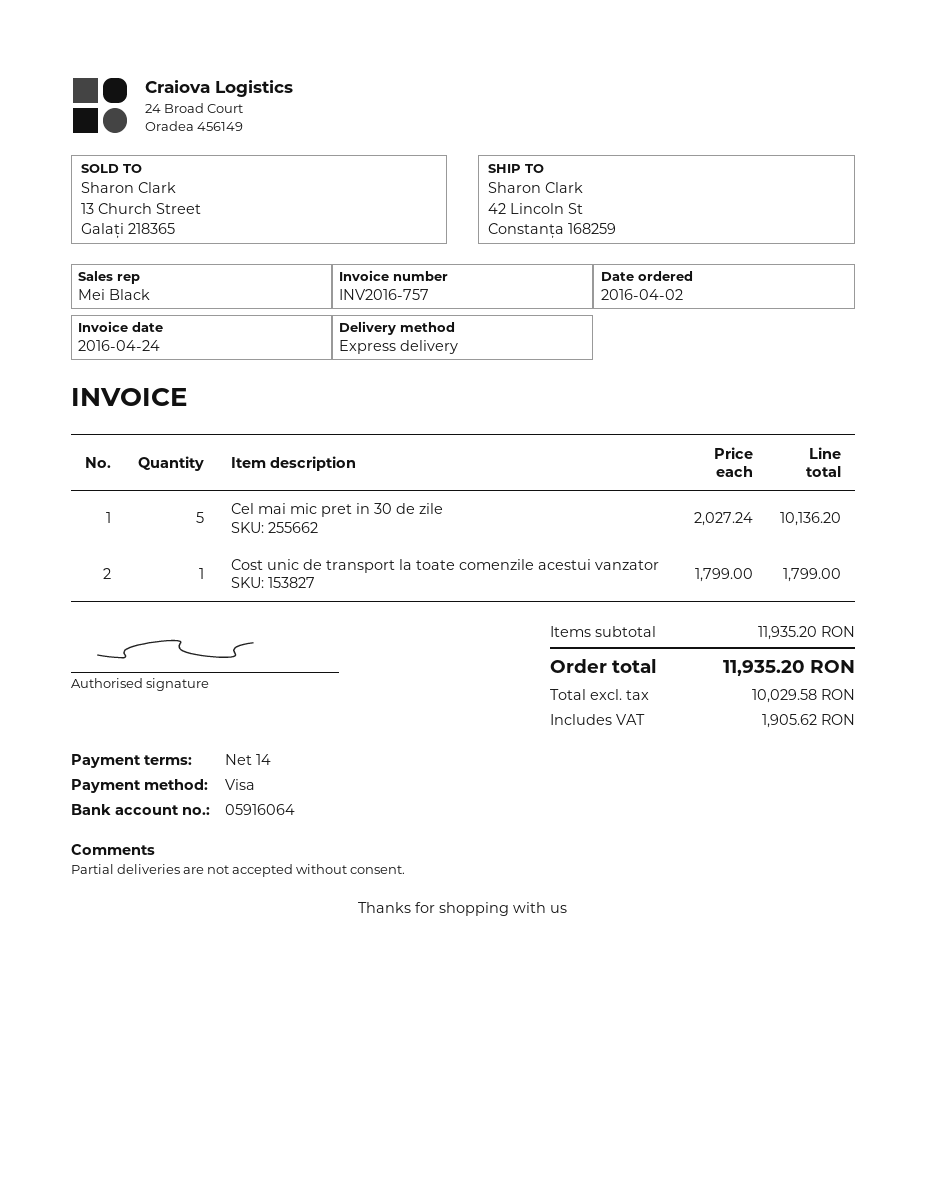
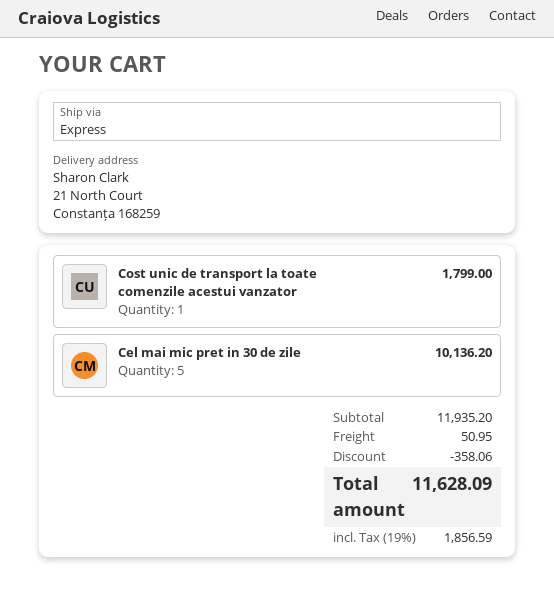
ship to: 42 Lincoln St, Constanța 168259 -> 21 North Court, Constanța 168259
discount: none -> 358.06
shipping: none -> 50.95
tax: 1905.62 -> 1856.59
total: 11935.20 -> 11628.09

